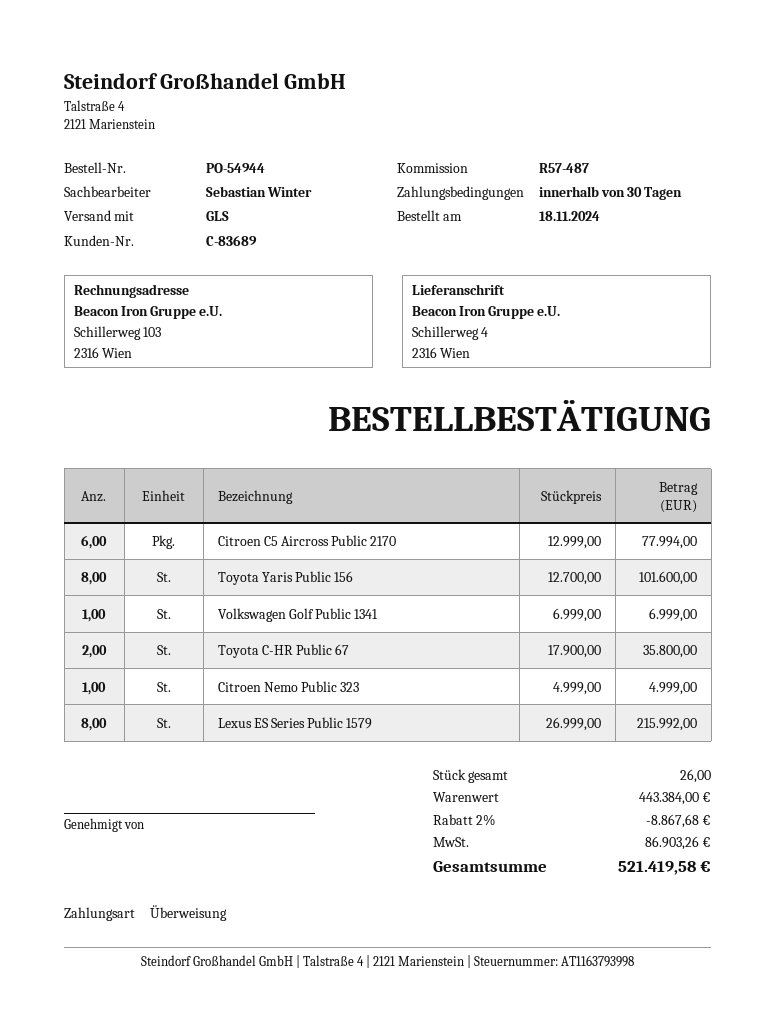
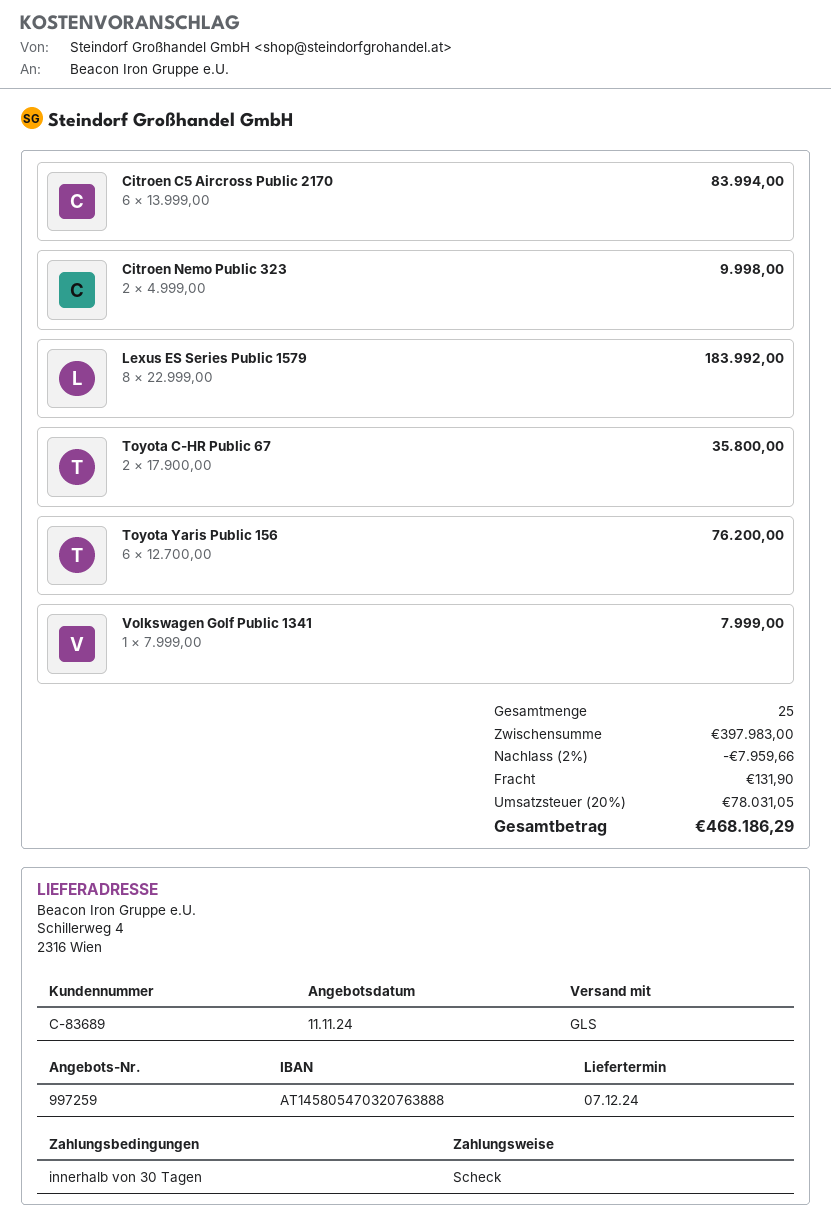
payment method: bank transfer -> cheque
Citroen C5 Aircross Public 2170: 6 x 12999.00 = 77994.00 -> 6 x 13999.00 = 83994.00
Toyota Yaris Public 156: 8 x 12700.00 = 101600.00 -> 6 x 12700.00 = 76200.00
Volkswagen Golf Public 1341: 1 x 6999.00 = 6999.00 -> 1 x 7999.00 = 7999.00
Citroen Nemo Public 323: 1 x 4999.00 = 4999.00 -> 2 x 4999.00 = 9998.00
Lexus ES Series Public 1579: 8 x 26999.00 = 215992.00 -> 8 x 22999.00 = 183992.00
total quantity: 26 -> 25
subtotal: 443384.00 -> 397983.00
discount: 2% = 8867.68 -> 2% = 7959.66
shipping: none -> 131.90
tax: 86903.26 -> 78031.05
total: 521419.58 -> 468186.29

